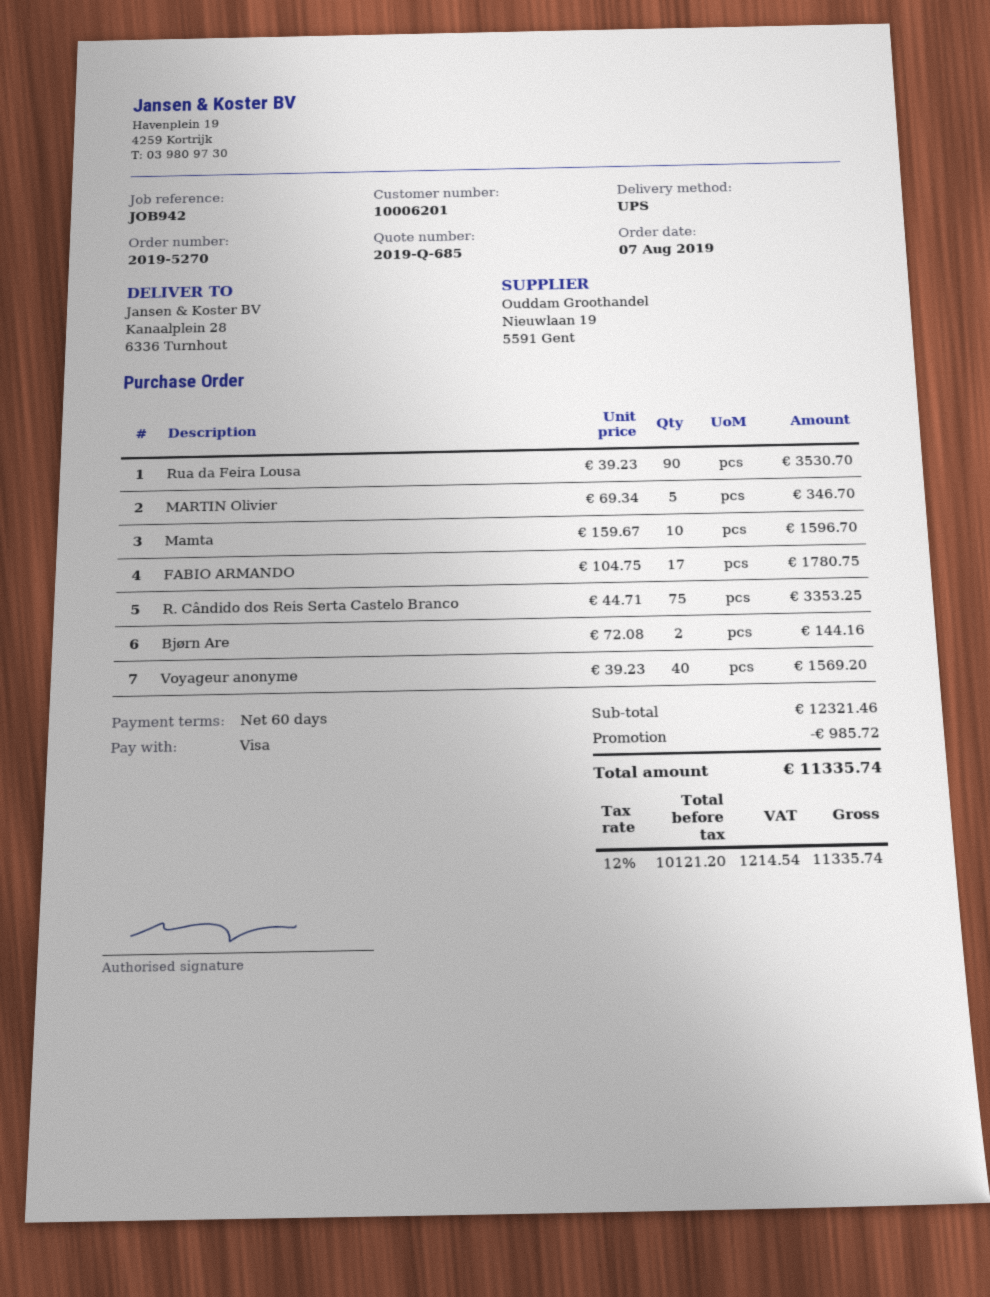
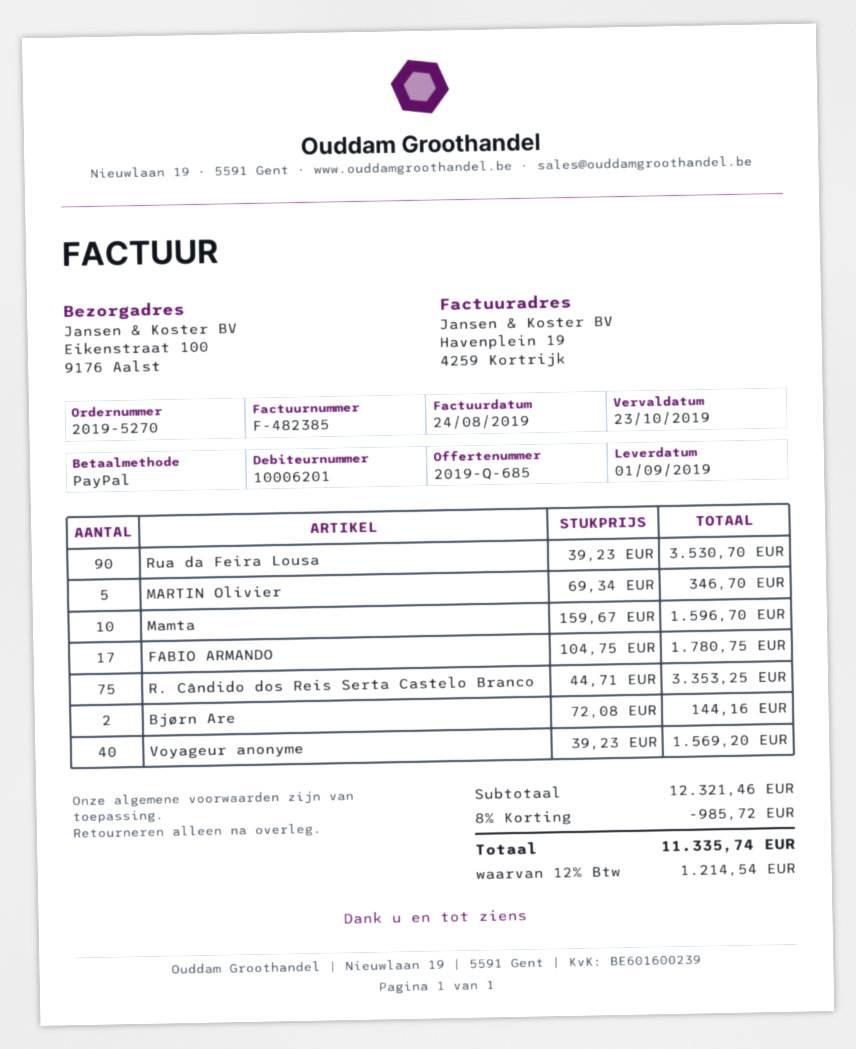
payment method: Visa -> PayPal
ship to: Kanaalplein 28, 6336 Turnhout -> Eikenstraat 100, 9176 Aalst

